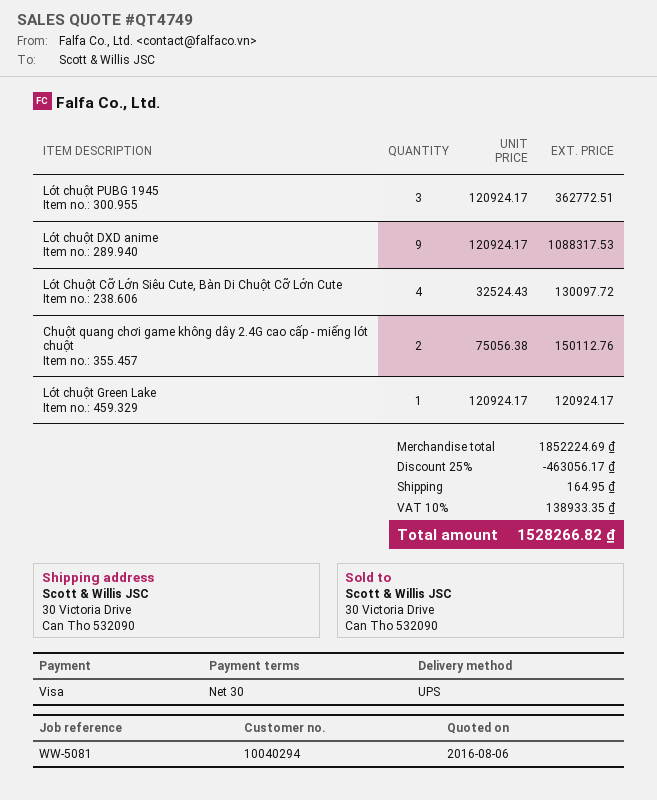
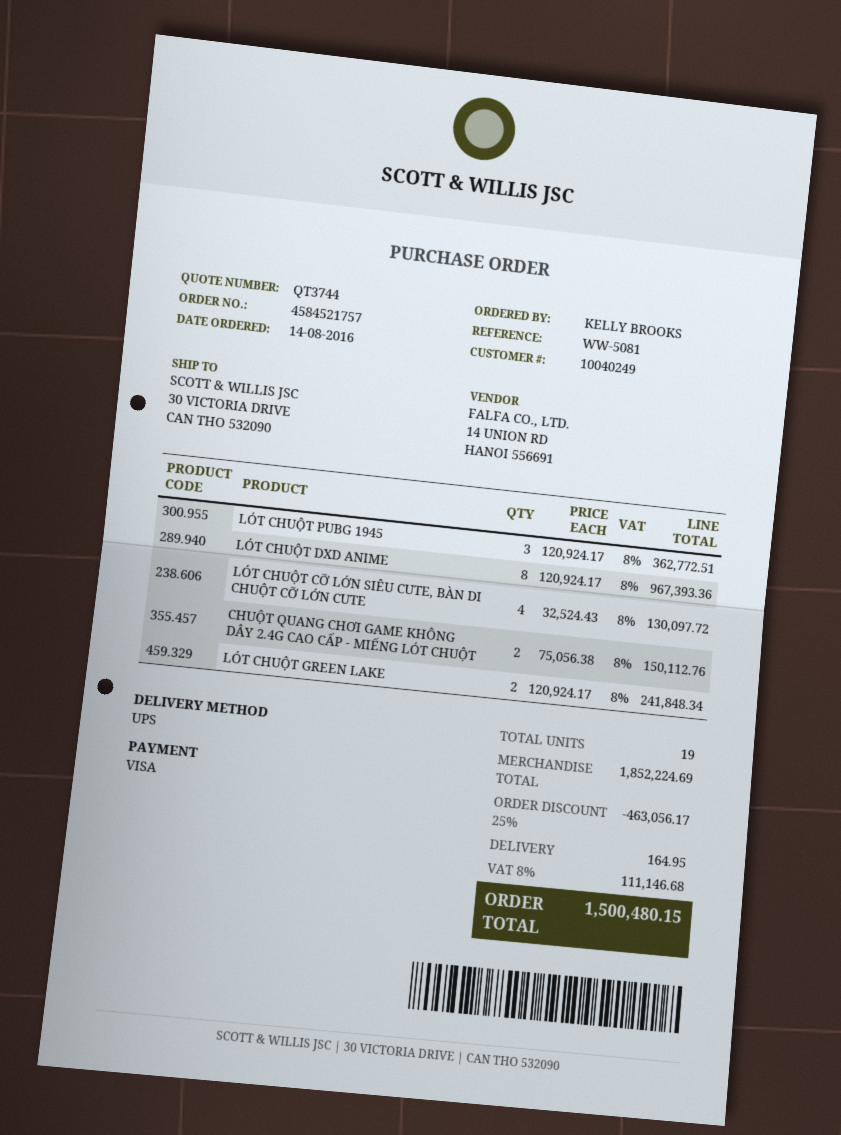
quote number: QT4749 -> QT3744
customer number: 10040294 -> 10040249
Lót chuột DXD anime: 9 x 120924.17 = 1088317.53 -> 8 x 120924.17 = 967393.36
Lót chuột Green Lake: 1 x 120924.17 = 120924.17 -> 2 x 120924.17 = 241848.34
tax: 10% = 138933.35 -> 8% = 111146.68
total: 1528266.82 -> 1500480.15

